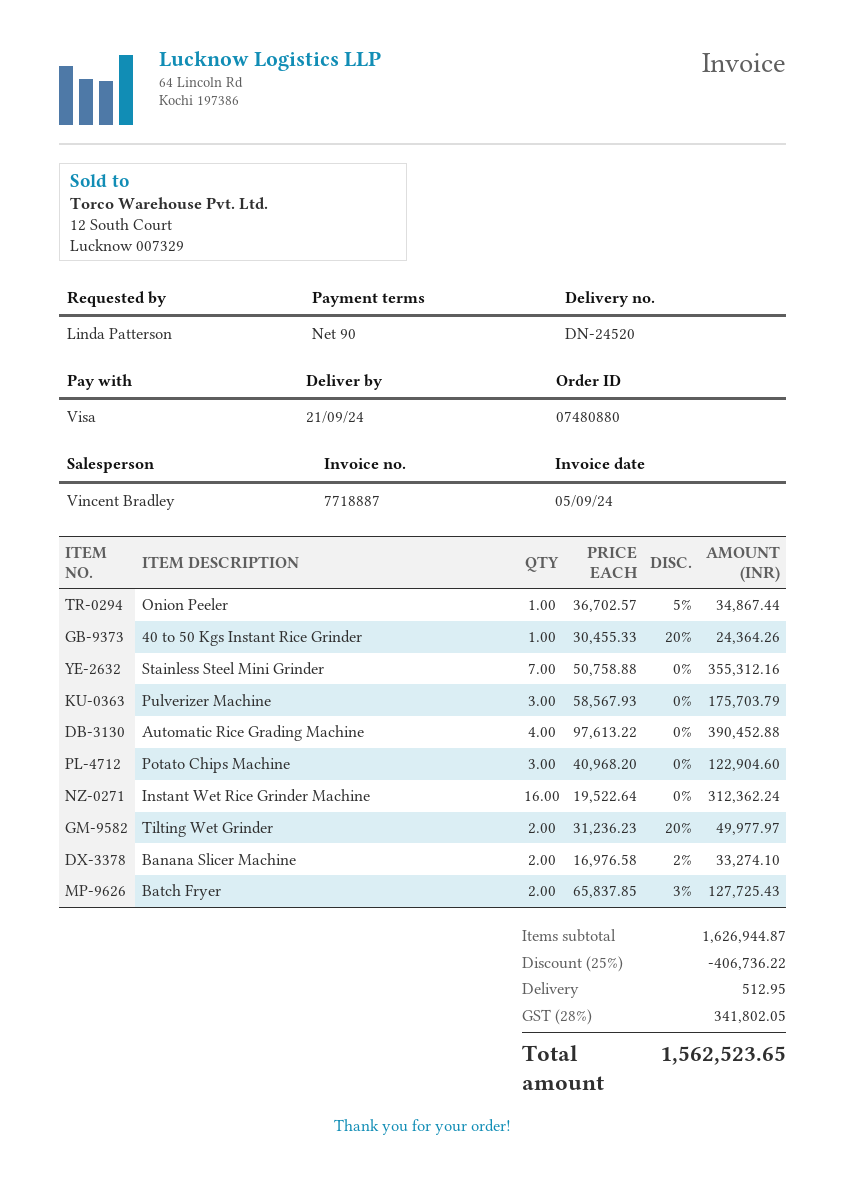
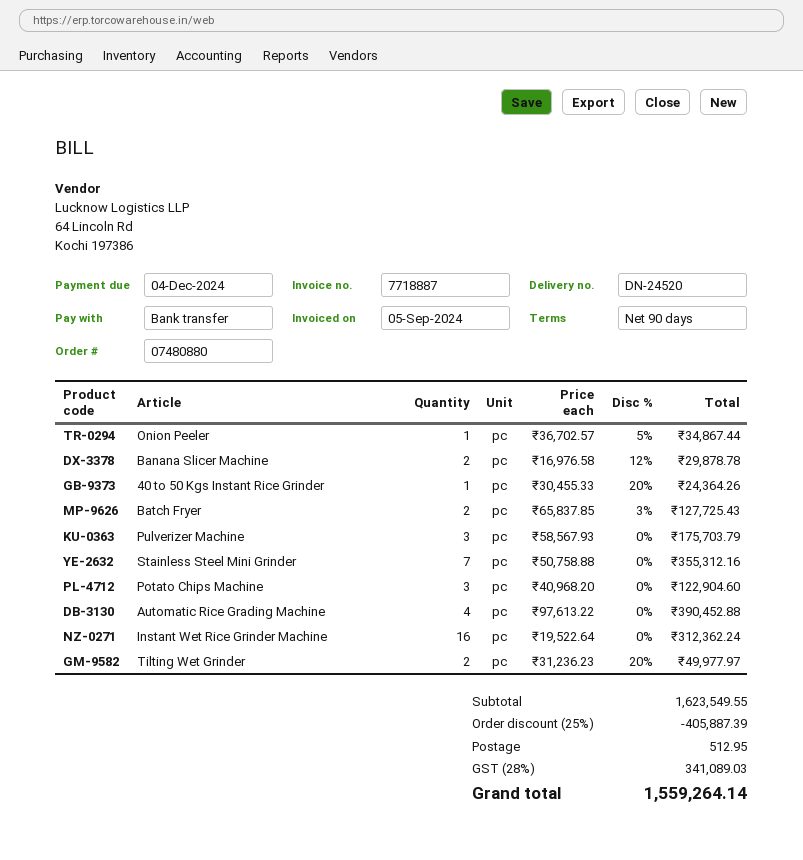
payment method: Visa -> bank transfer
Banana Slicer Machine: 2 x 16976.58 - 2% = 33274.10 -> 2 x 16976.58 - 12% = 29878.78
subtotal: 1626944.87 -> 1623549.55
discount: 25% = 406736.22 -> 25% = 405887.39
tax: 28% = 341802.05 -> 28% = 341089.03
total: 1562523.65 -> 1559264.14

